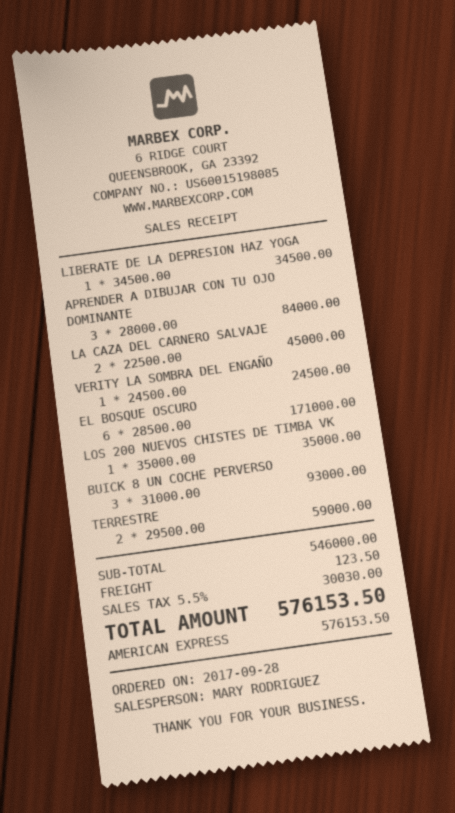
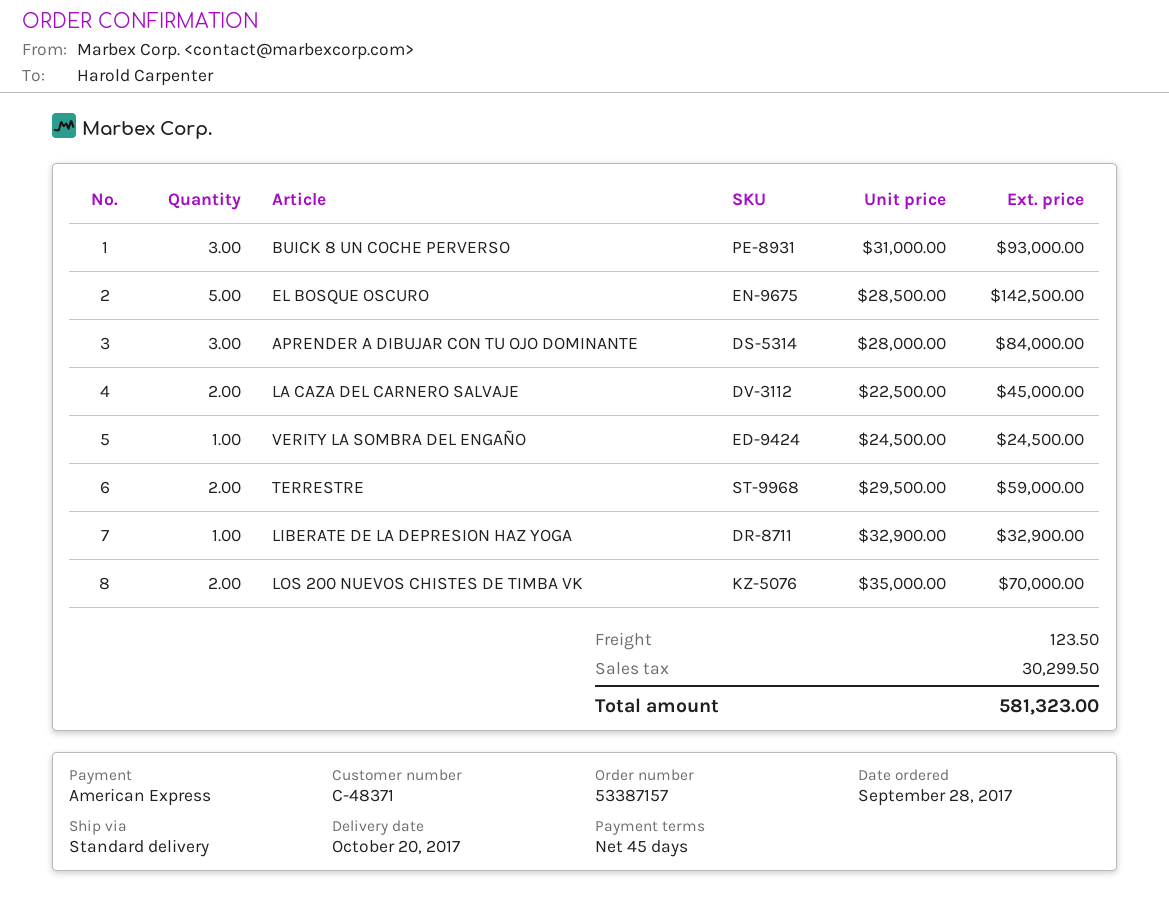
LIBERATE DE LA DEPRESION HAZ YOGA: 1 x 34500.00 = 34500.00 -> 1 x 32900.00 = 32900.00
EL BOSQUE OSCURO: 6 x 28500.00 = 171000.00 -> 5 x 28500.00 = 142500.00
LOS 200 NUEVOS CHISTES DE TIMBA VK: 1 x 35000.00 = 35000.00 -> 2 x 35000.00 = 70000.00
tax: 30030.00 -> 30299.50
total: 576153.50 -> 581323.00

